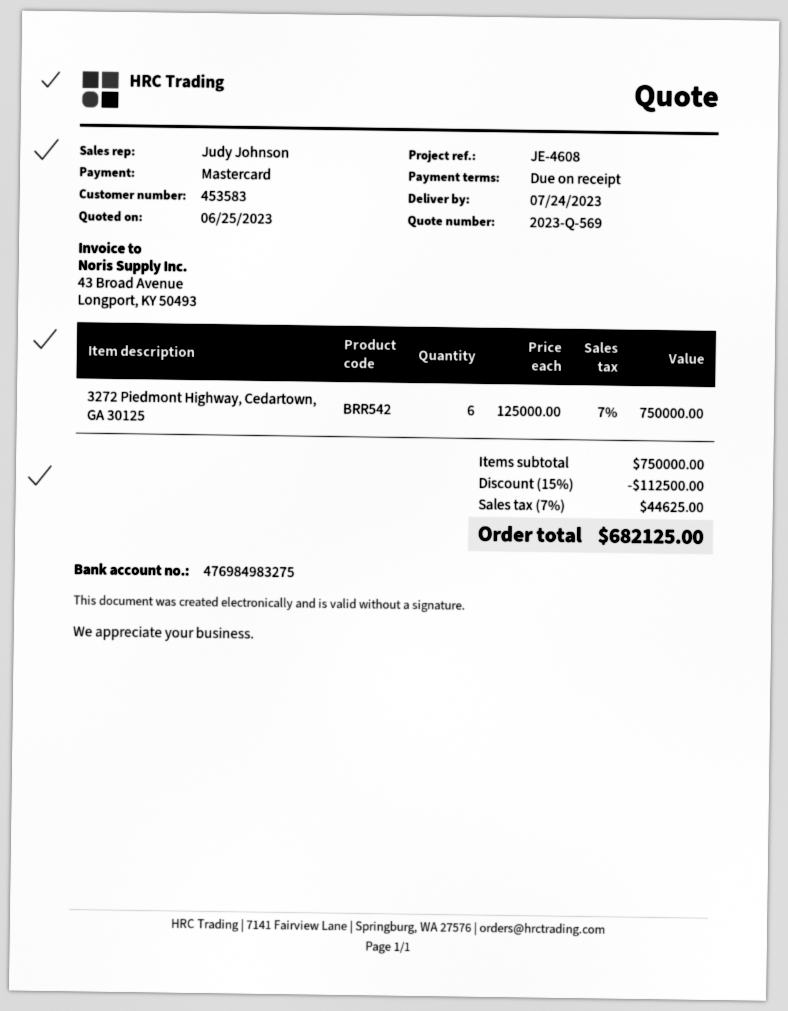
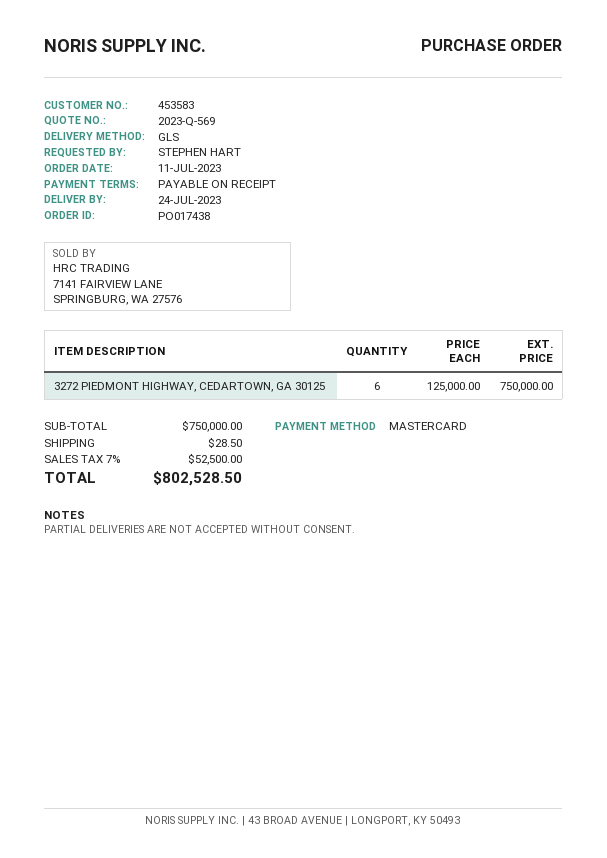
discount: 15% = 112500.00 -> none
shipping: none -> 28.50
tax: 7% = 44625.00 -> 7% = 52500.00
total: 682125.00 -> 802528.50

